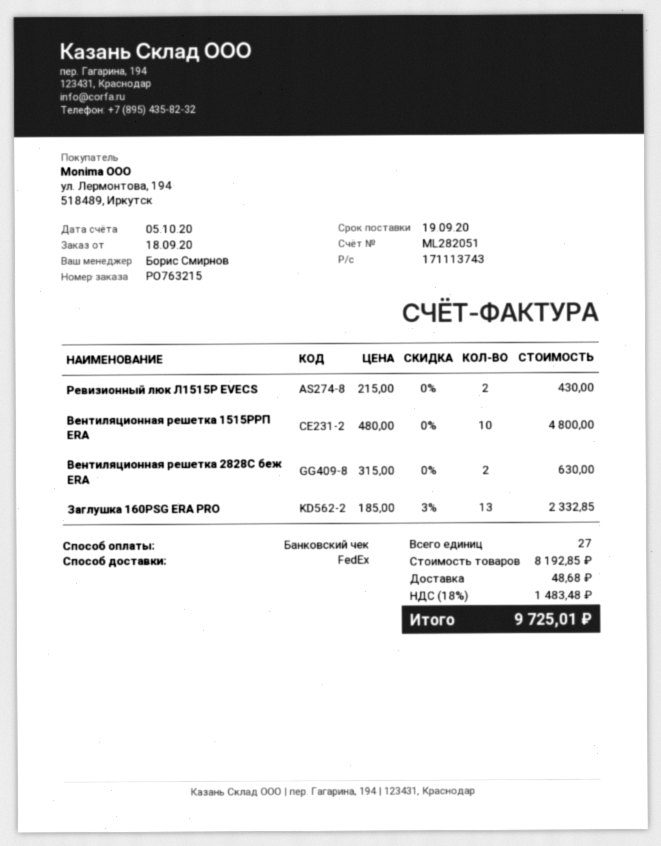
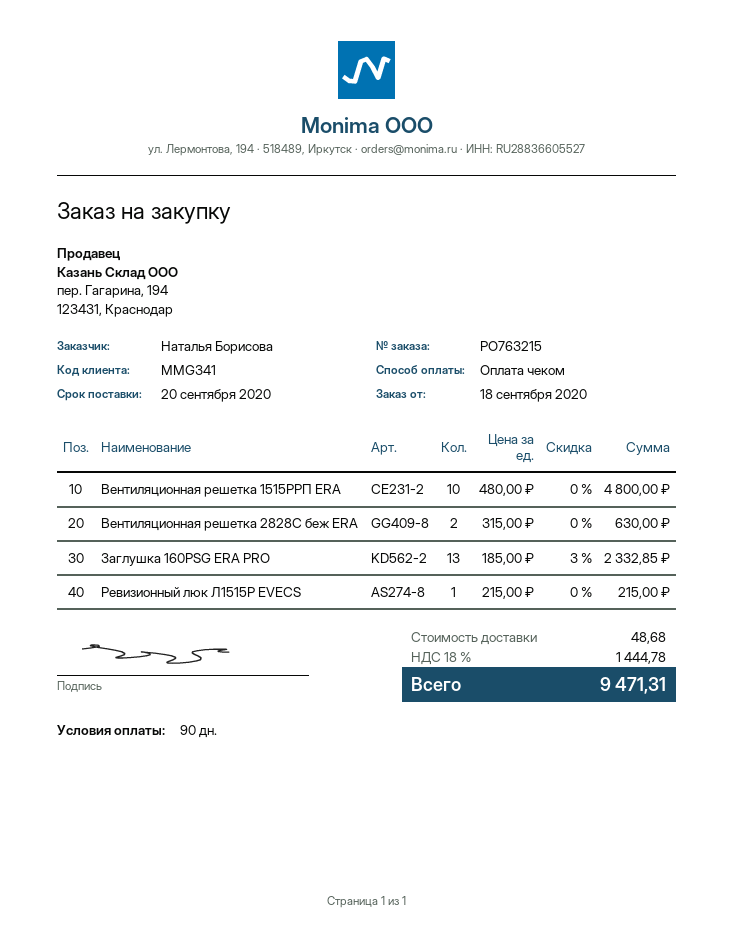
delivery date: 2020-09-19 -> 2020-09-20
Ревизионный люк Л1515Р EVECS: 2 x 215.00 = 430.00 -> 1 x 215.00 = 215.00
tax: 18% = 1483.48 -> 18% = 1444.78
total: 9725.01 -> 9471.31

